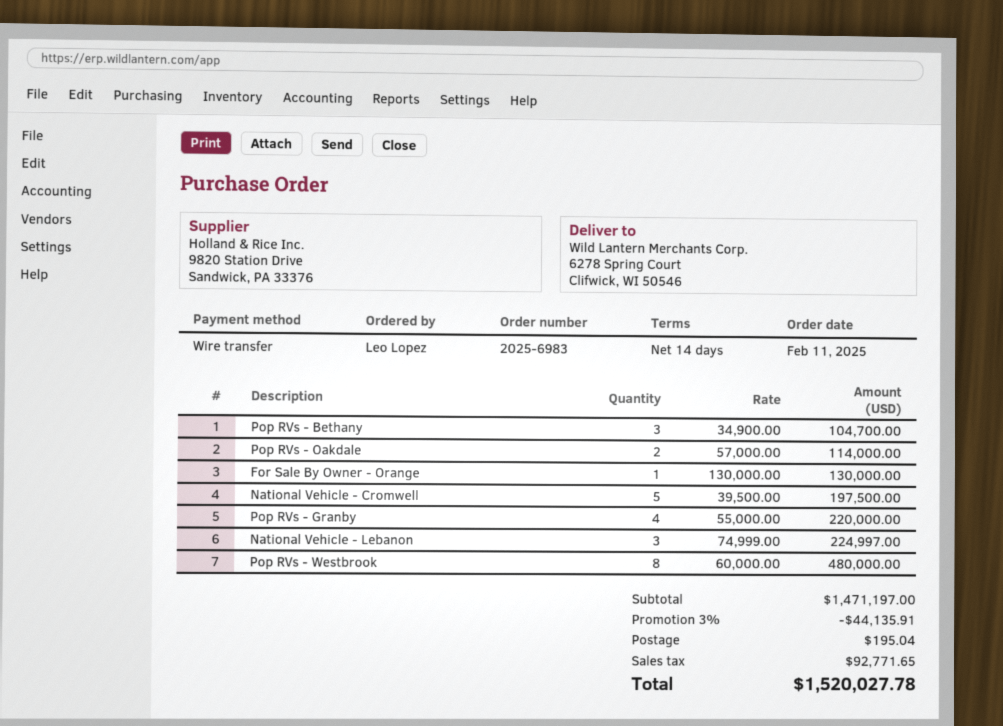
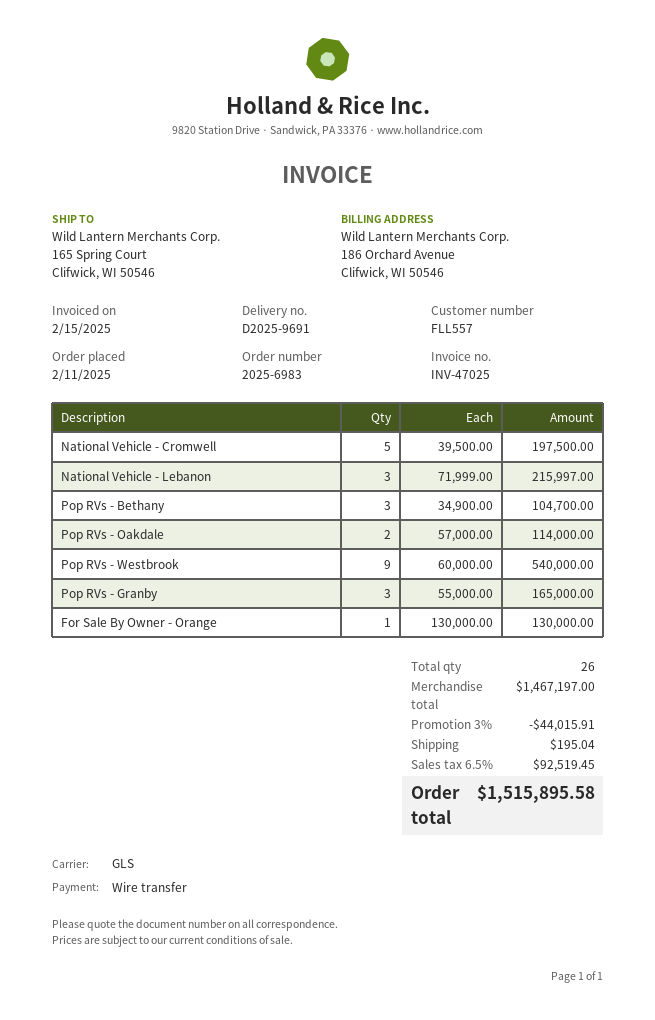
ship to: 6278 Spring Court, Clifwick, WI 50546 -> 165 Spring Court, Clifwick, WI 50546
Pop RVs - Granby: 4 x 55000.00 = 220000.00 -> 3 x 55000.00 = 165000.00
National Vehicle - Lebanon: 3 x 74999.00 = 224997.00 -> 3 x 71999.00 = 215997.00
Pop RVs - Westbrook: 8 x 60000.00 = 480000.00 -> 9 x 60000.00 = 540000.00
subtotal: 1471197.00 -> 1467197.00
discount: 3% = 44135.91 -> 3% = 44015.91
tax: 92771.65 -> 92519.45
total: 1520027.78 -> 1515895.58

